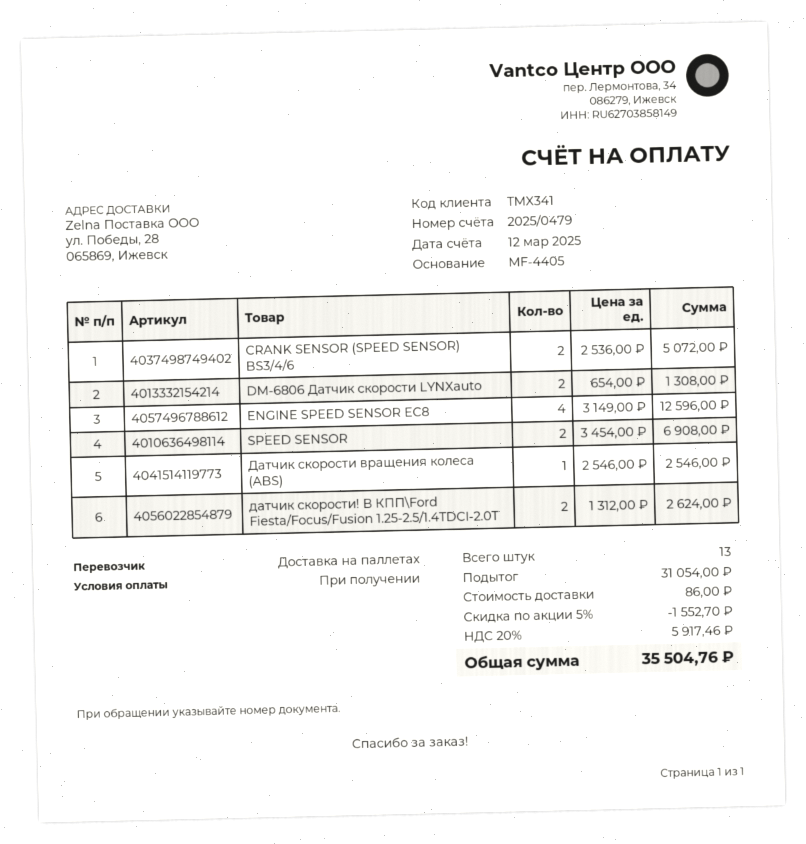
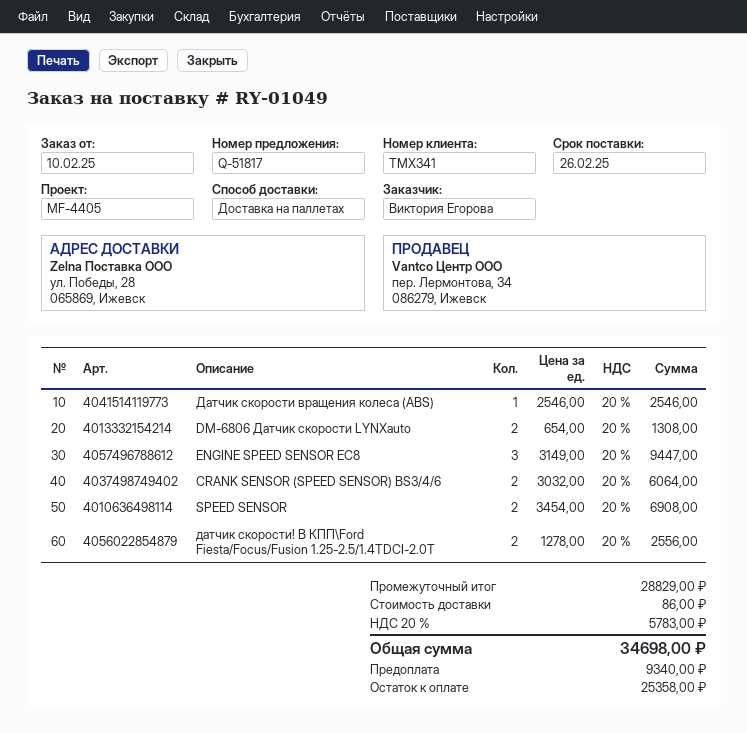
CRANK SENSOR (SPEED SENSOR) BS3/4/6: 2 x 2536.00 = 5072.00 -> 2 x 3032.00 = 6064.00
ENGINE SPEED SENSOR EC8: 4 x 3149.00 = 12596.00 -> 3 x 3149.00 = 9447.00
датчик скорости! В КПП\Ford Fiesta/Focus/Fusion 1.25-2.5/1.4TDCI-2.0T: 2 x 1312.00 = 2624.00 -> 2 x 1278.00 = 2556.00
subtotal: 31054.00 -> 28829.00
discount: 5% = 1552.70 -> none
tax: 20% = 5917.46 -> 20% = 5783.00
total: 35504.76 -> 34698.00

